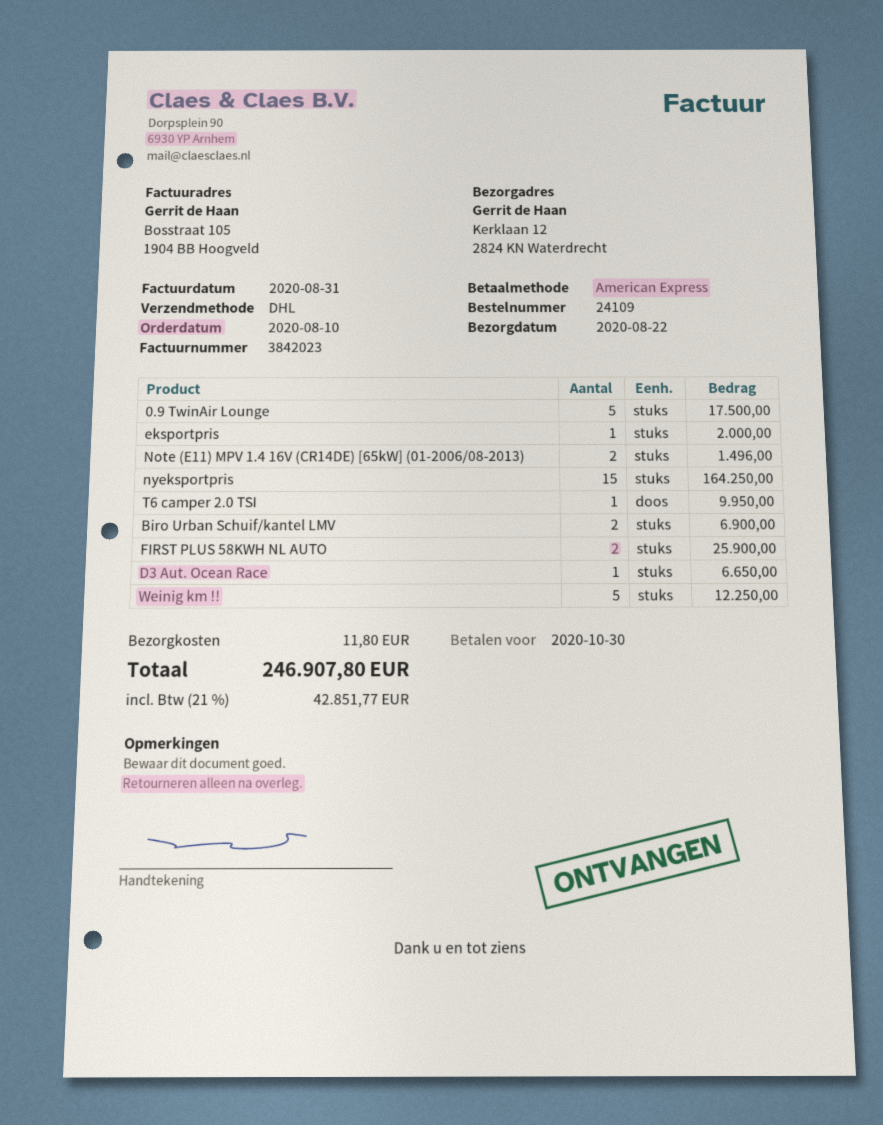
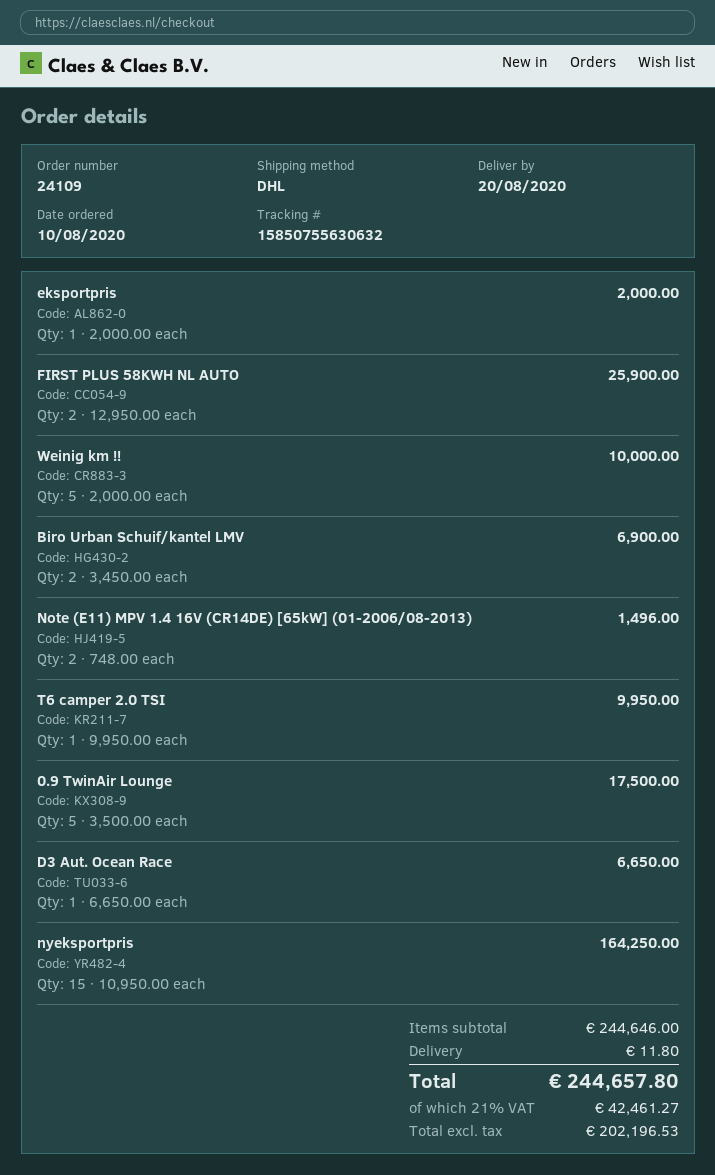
delivery date: 2020-08-22 -> 2020-08-20
Weinig km !!: 5 for 12250.00 -> 5 for 10000.00
tax: 21% = 42851.77 -> 21% = 42461.27
total: 246907.80 -> 244657.80

